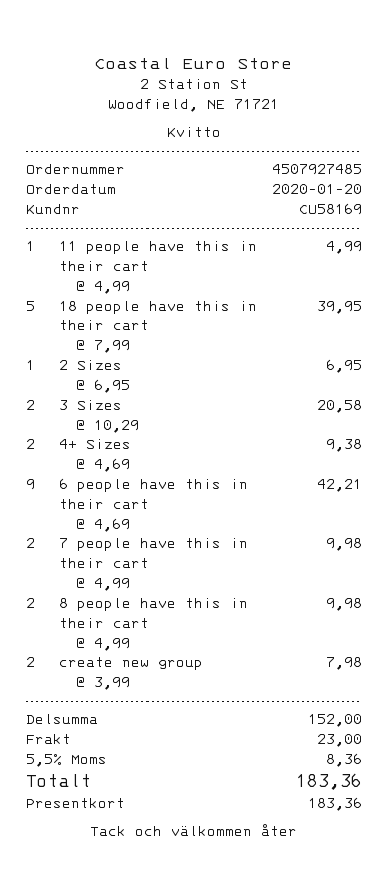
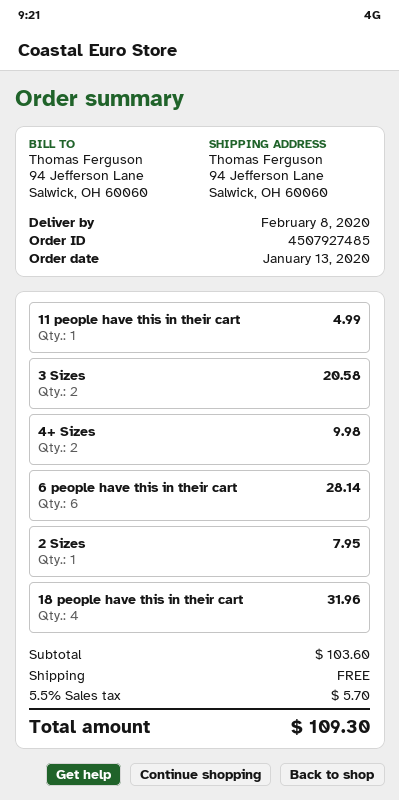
order date: 2020-01-20 -> 2020-01-13
18 people have this in their cart: 5 for 39.95 -> 4 for 31.96
2 Sizes: 1 for 6.95 -> 1 for 7.95
4+ Sizes: 2 for 9.38 -> 2 for 9.98
6 people have this in their cart: 9 for 42.21 -> 6 for 28.14
7 people have this in their cart: 2 for 9.98 -> none
8 people have this in their cart: 2 for 9.98 -> none
create new group: 2 for 7.98 -> none
subtotal: 152.00 -> 103.60
shipping: 23.00 -> 0.00
tax: 5.5% = 8.36 -> 5.5% = 5.70
total: 183.36 -> 109.30

